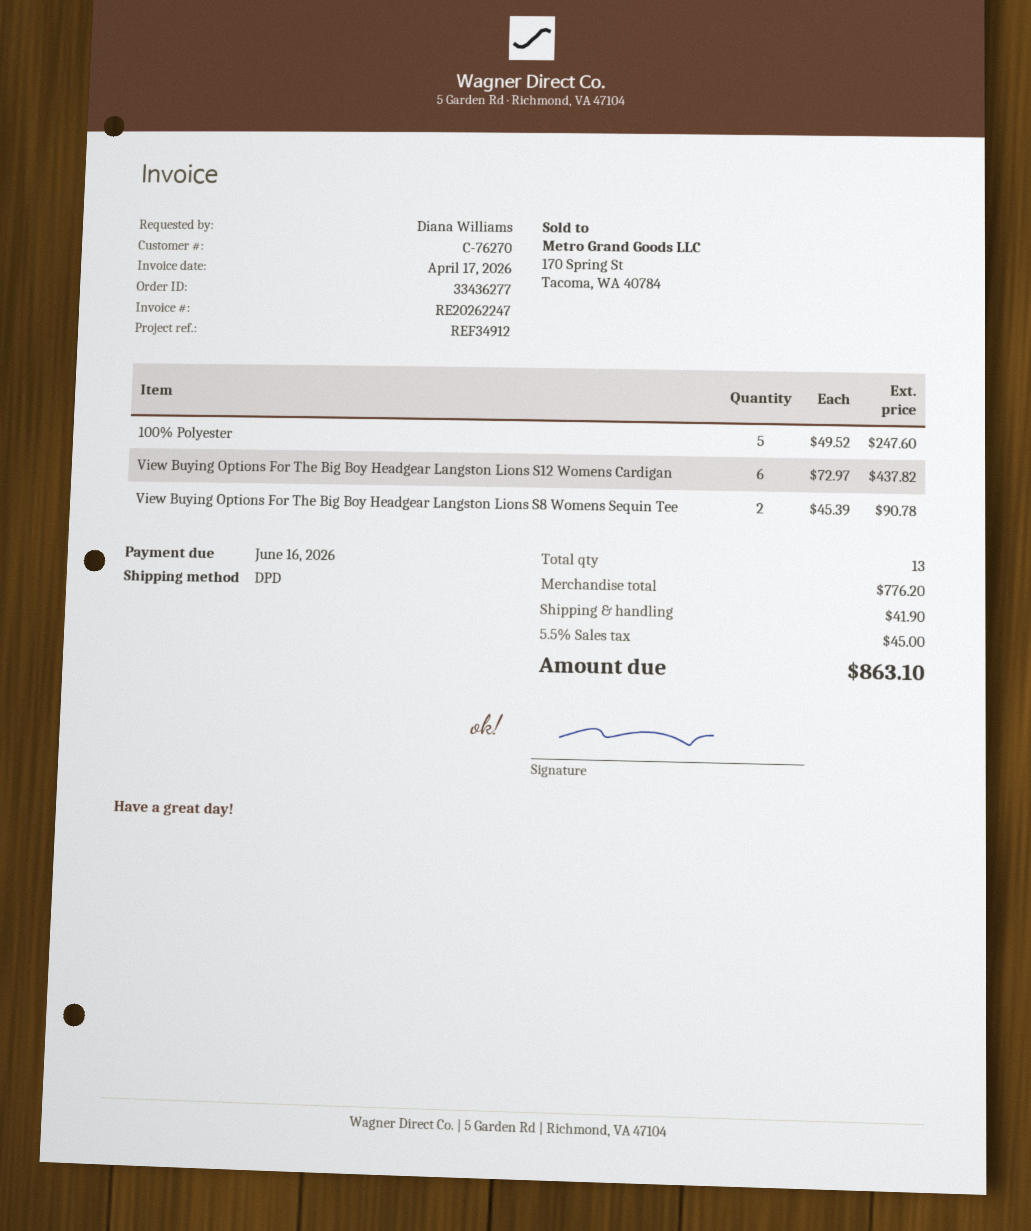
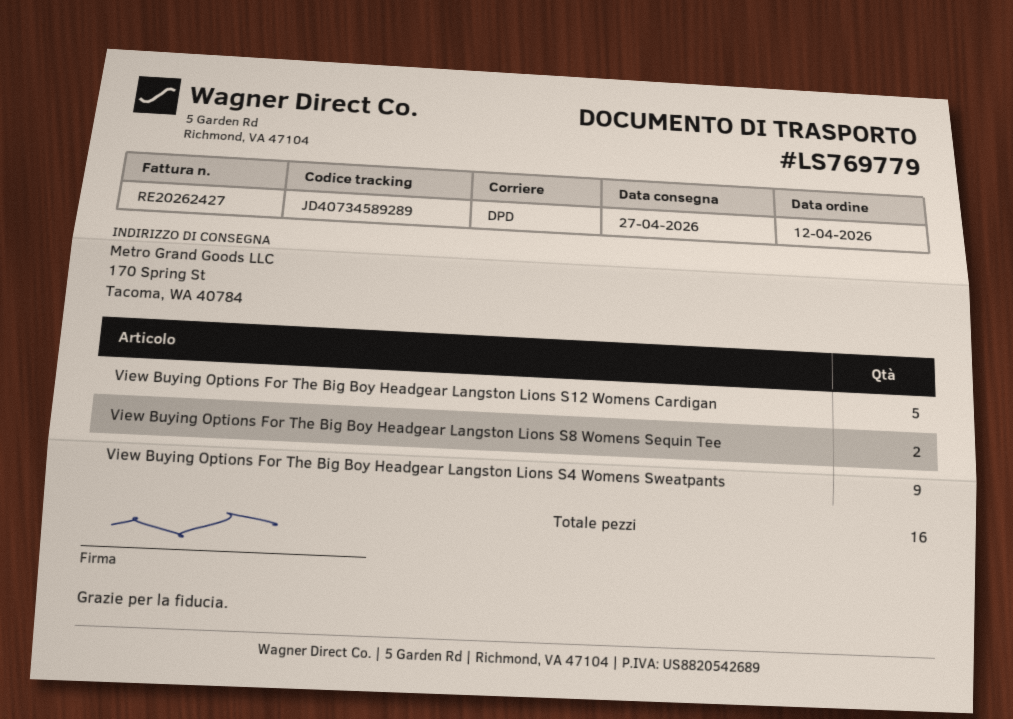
invoice number: RE20262247 -> RE20262427
100% Polyester: 5 -> none
View Buying Options For The Big Boy Headgear Langston Lions S12 Womens Cardigan: 6 -> 5
View Buying Options For The Big Boy Headgear Langston Lions S4 Womens Sweatpants: none -> 9
total quantity: 13 -> 16

